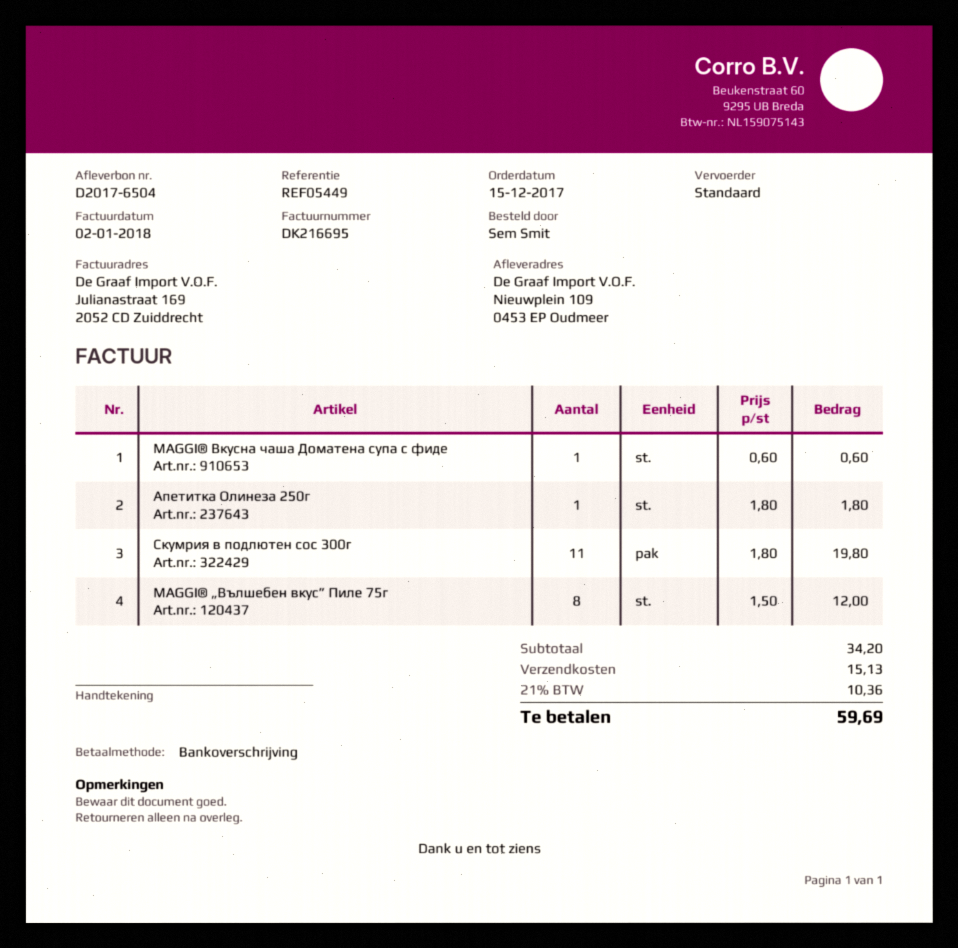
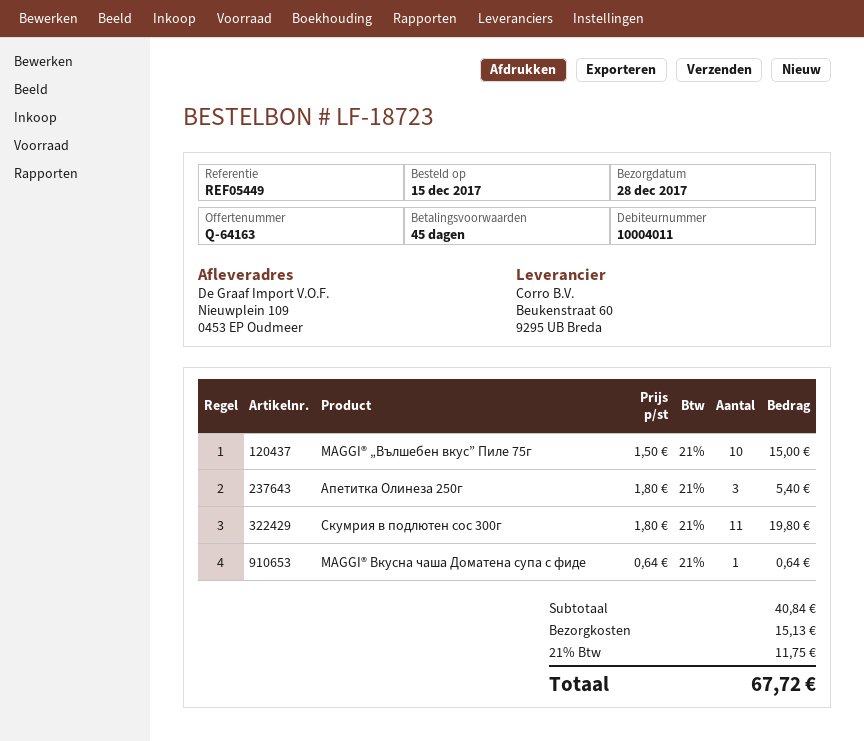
MAGGI® Вкусна чаша Доматена супа с фиде: 1 x 0.60 = 0.60 -> 1 x 0.64 = 0.64
Апетитка Олинеза 250г: 1 x 1.80 = 1.80 -> 3 x 1.80 = 5.40
MAGGI® „Вълшебен вкус” Пиле 75г: 8 x 1.50 = 12.00 -> 10 x 1.50 = 15.00
subtotal: 34.20 -> 40.84
tax: 21% = 10.36 -> 21% = 11.75
total: 59.69 -> 67.72

